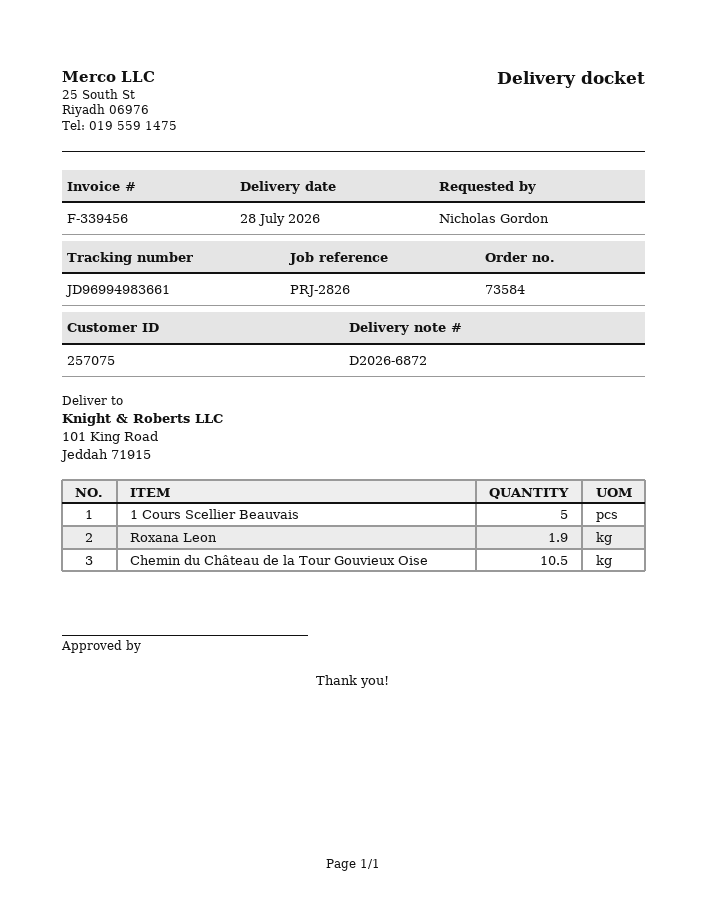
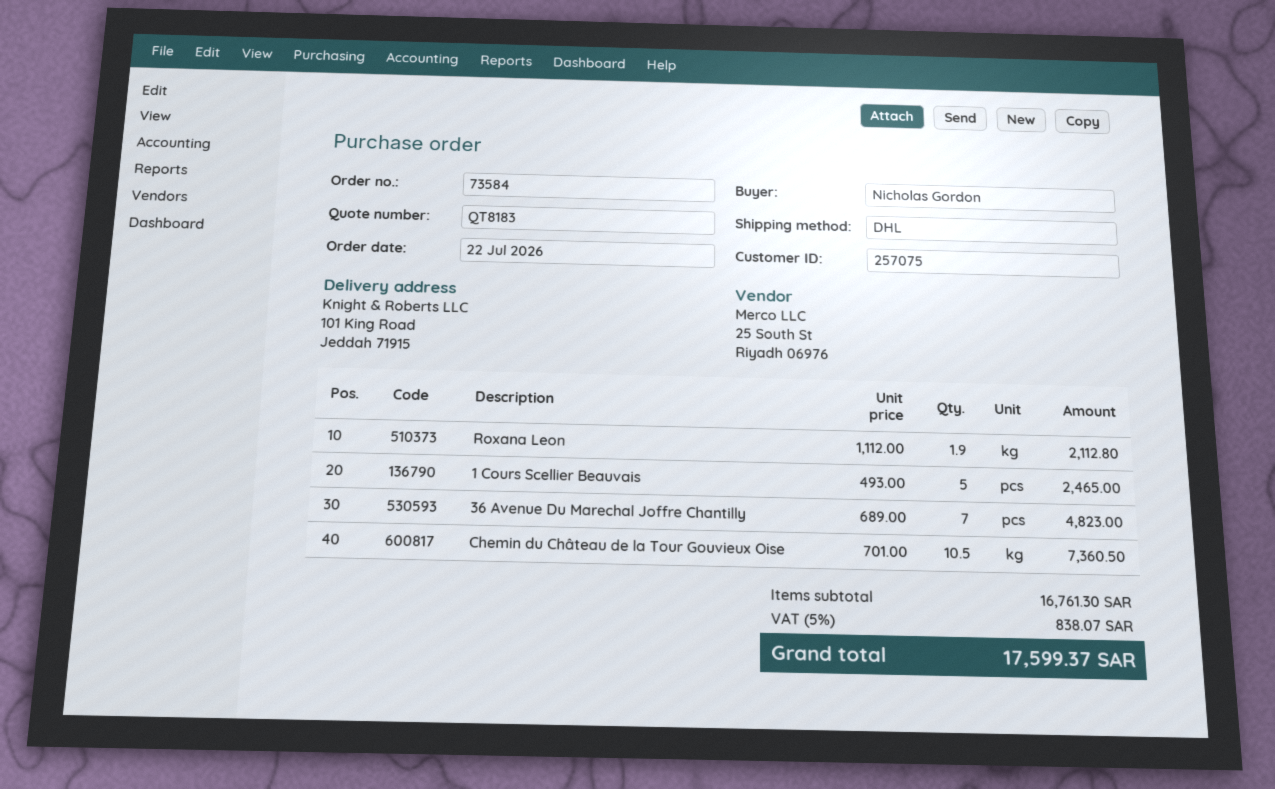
36 Avenue Du Marechal Joffre Chantilly: none -> 7

